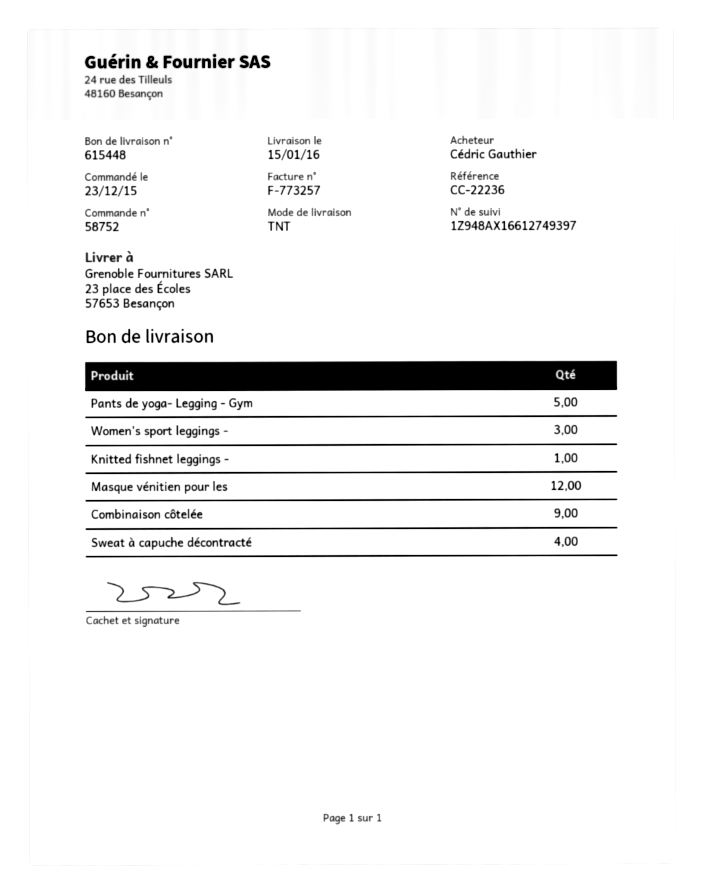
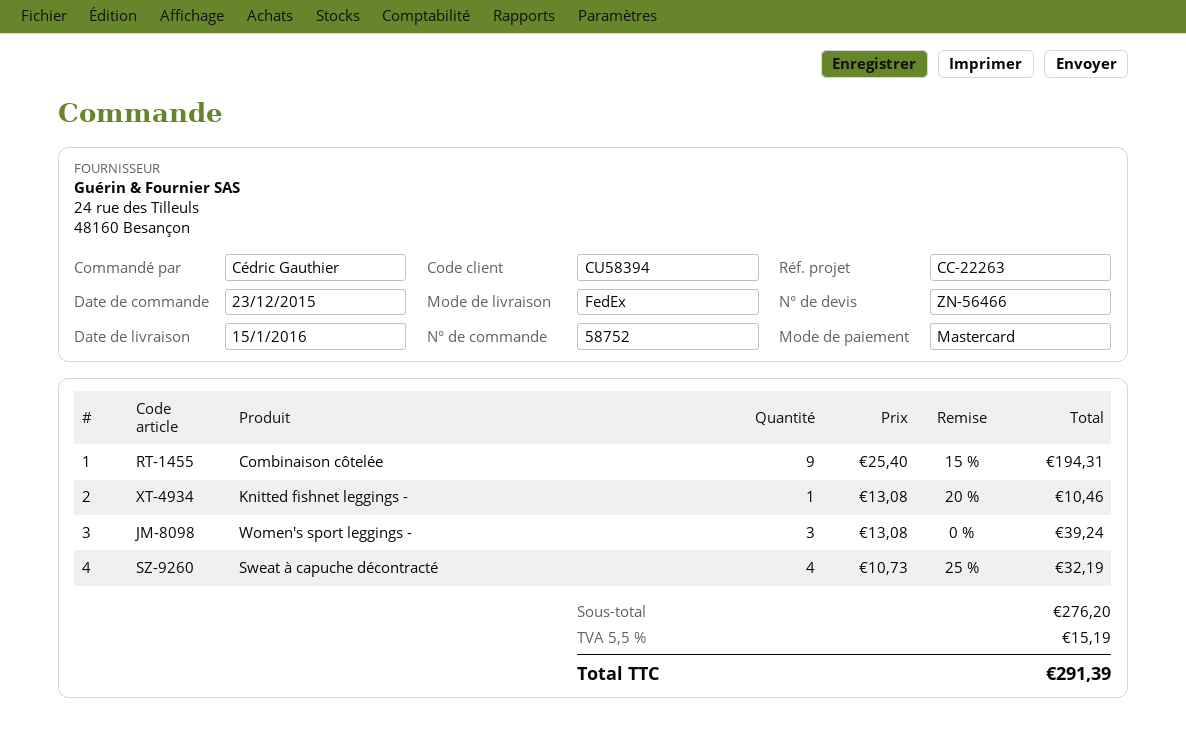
reference: CC-22236 -> CC-22263
shipping method: TNT -> FedEx
Pants de yoga- Legging - Gym: 5 -> none
Masque vénitien pour les: 12 -> none

